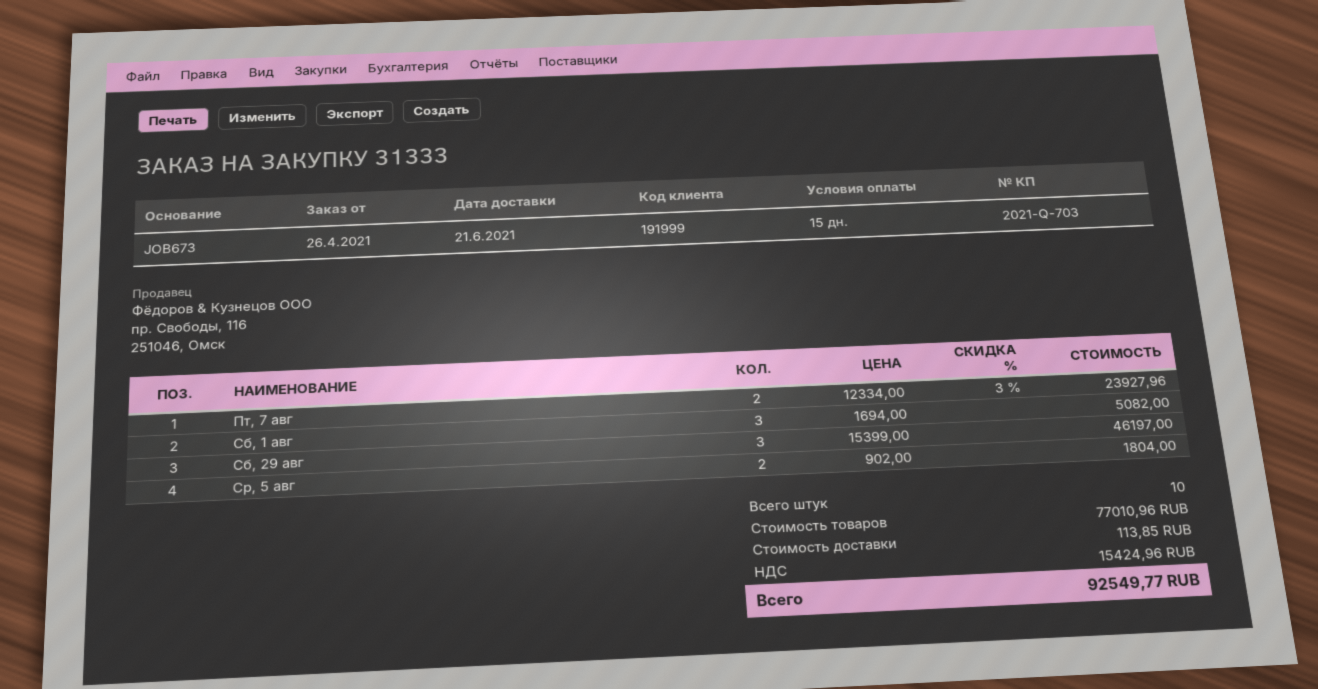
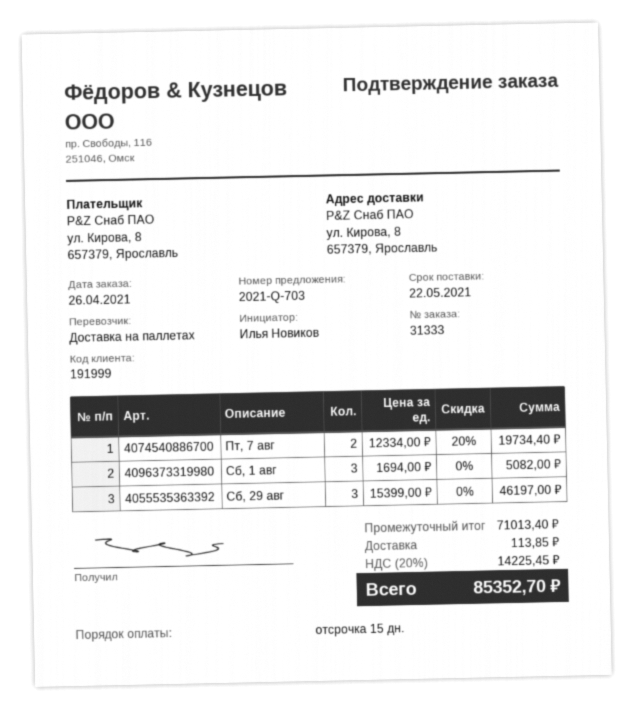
delivery date: 2021-06-21 -> 2021-05-22
Пт, 7 авг: 2 x 12334.00 - 3% = 23927.96 -> 2 x 12334.00 - 20% = 19734.40
Ср, 5 авг: 2 x 902.00 = 1804.00 -> none
subtotal: 77010.96 -> 71013.40
tax: 15424.96 -> 14225.45
total: 92549.77 -> 85352.70

